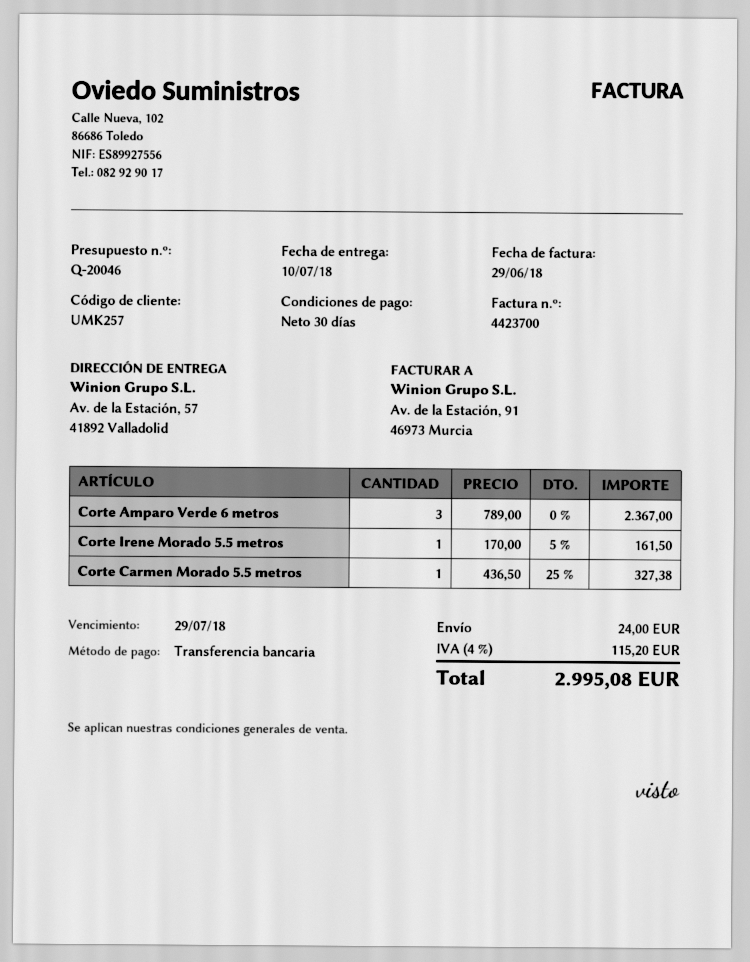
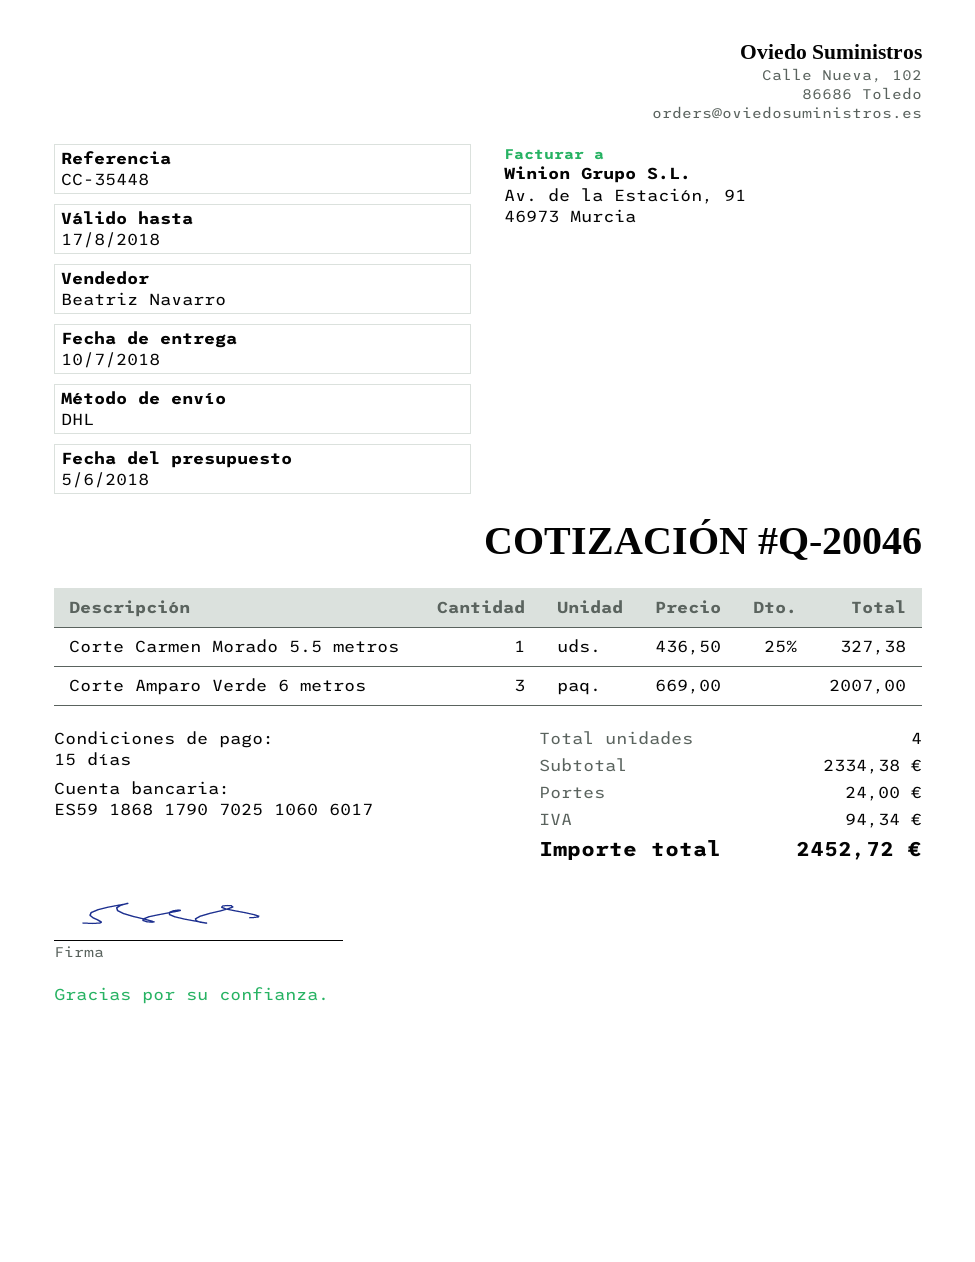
payment terms: 30 days -> 15 days
Corte Amparo Verde 6 metros: 3 x 789.00 = 2367.00 -> 3 x 669.00 = 2007.00
Corte Irene Morado 5.5 metros: 1 x 170.00 - 5% = 161.50 -> none
tax: 115.20 -> 94.34
total: 2995.08 -> 2452.72

